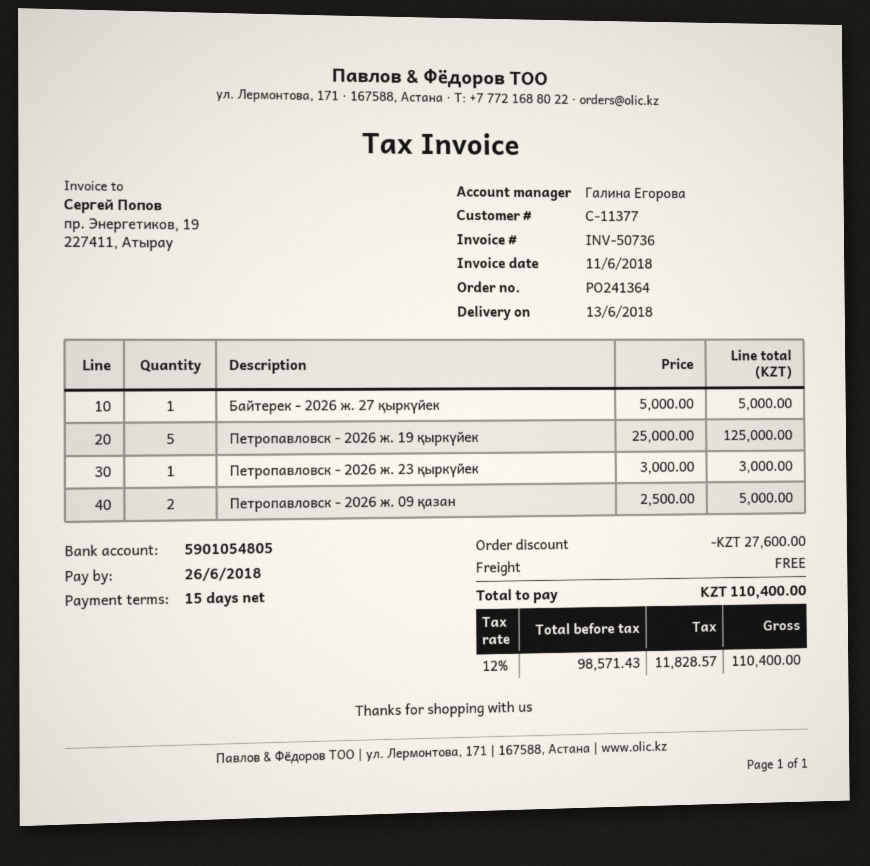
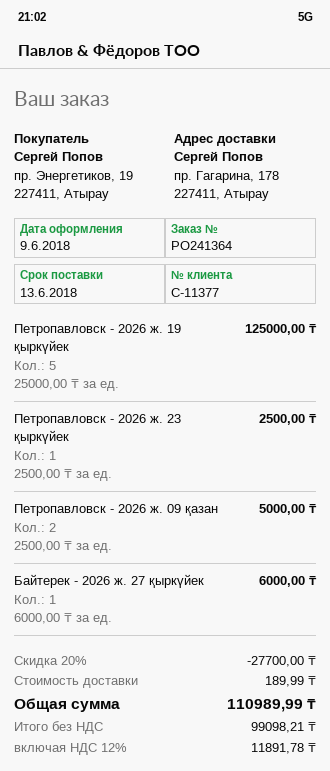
Байтерек - 2026 ж. 27 қыркүйек: 1 x 5000.00 = 5000.00 -> 1 x 6000.00 = 6000.00
Петропавловск - 2026 ж. 23 қыркүйек: 1 x 3000.00 = 3000.00 -> 1 x 2500.00 = 2500.00
discount: 27600.00 -> 27700.00
shipping: 0.00 -> 189.99
net: 98571.43 -> 99098.21
tax: 12% = 11828.57 -> 12% = 11891.78
total: 110400.00 -> 110989.99

